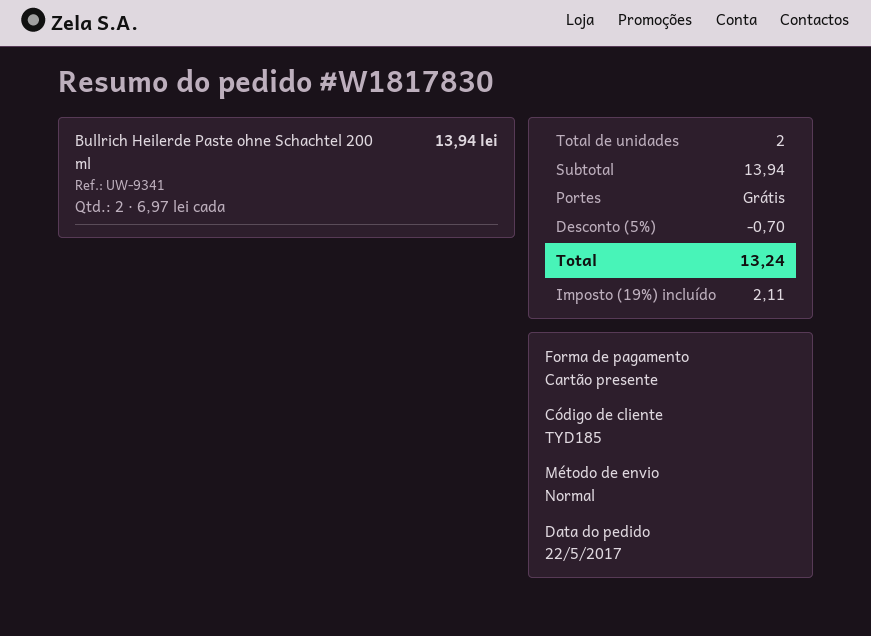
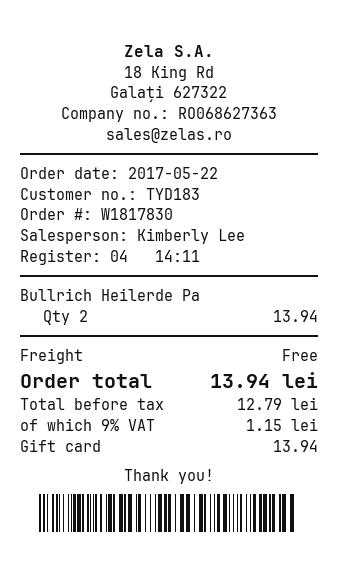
customer number: TYD185 -> TYD183
discount: 5% = 0.70 -> none
tax: 19% = 2.11 -> 9% = 1.15
total: 13.24 -> 13.94

